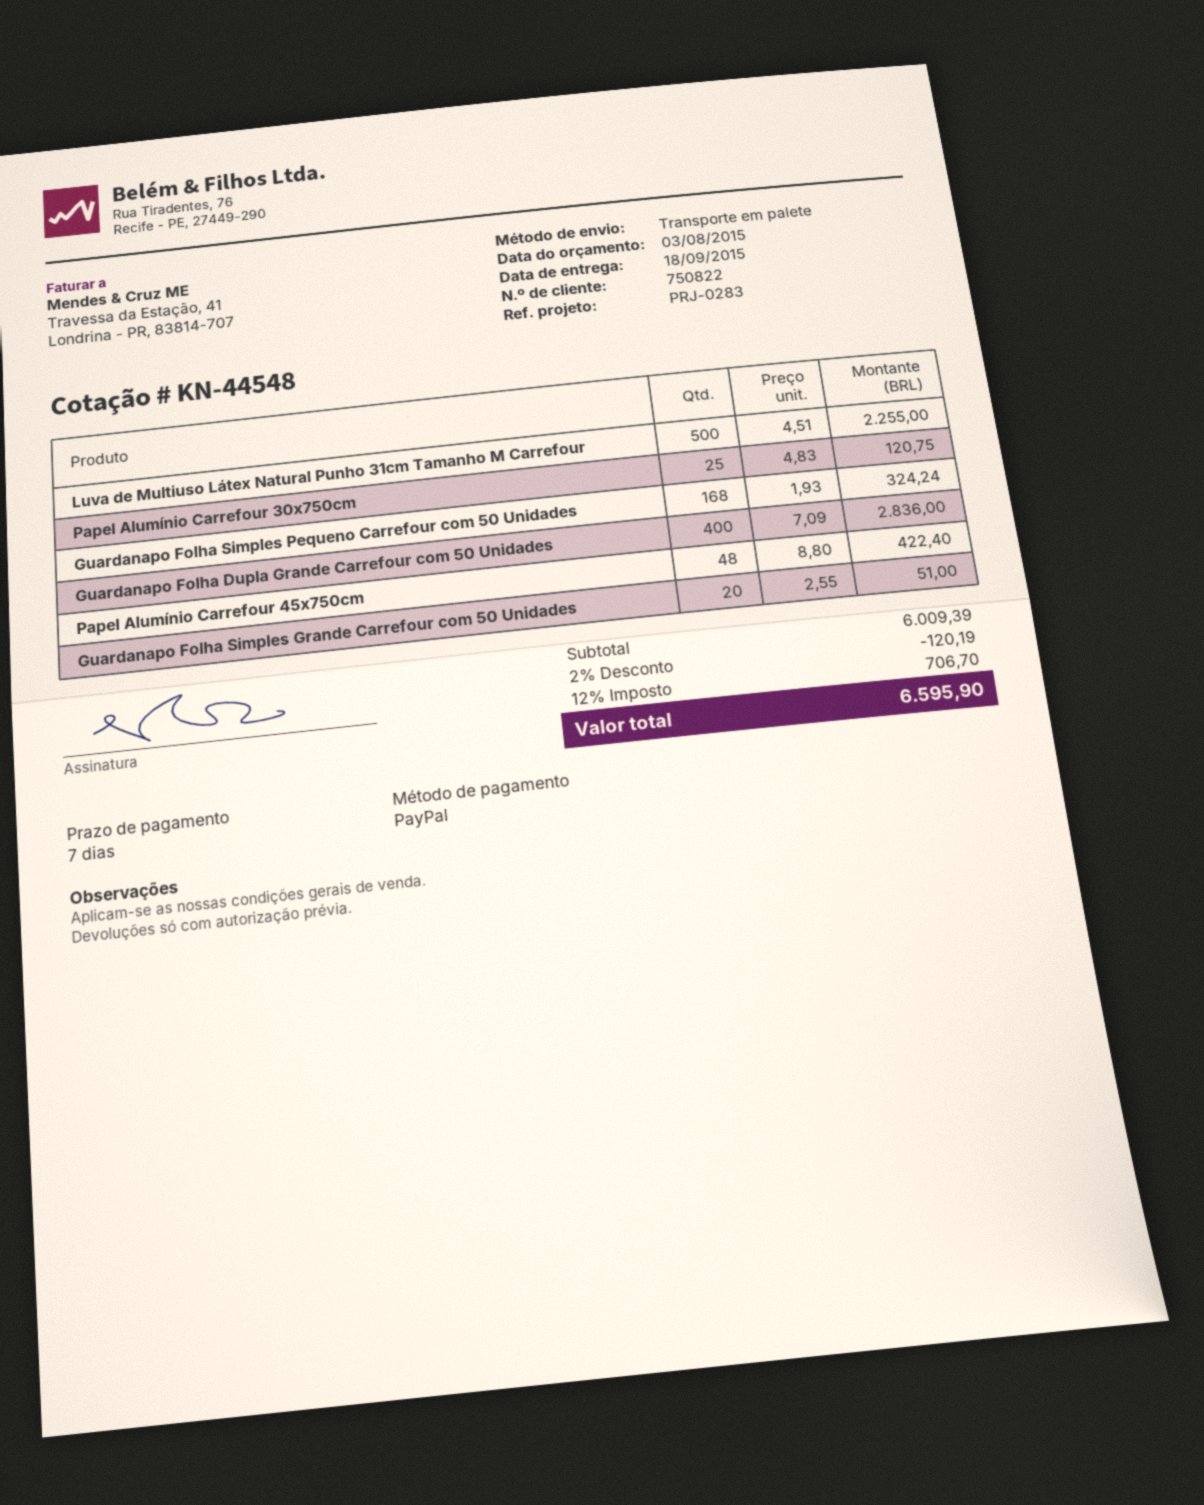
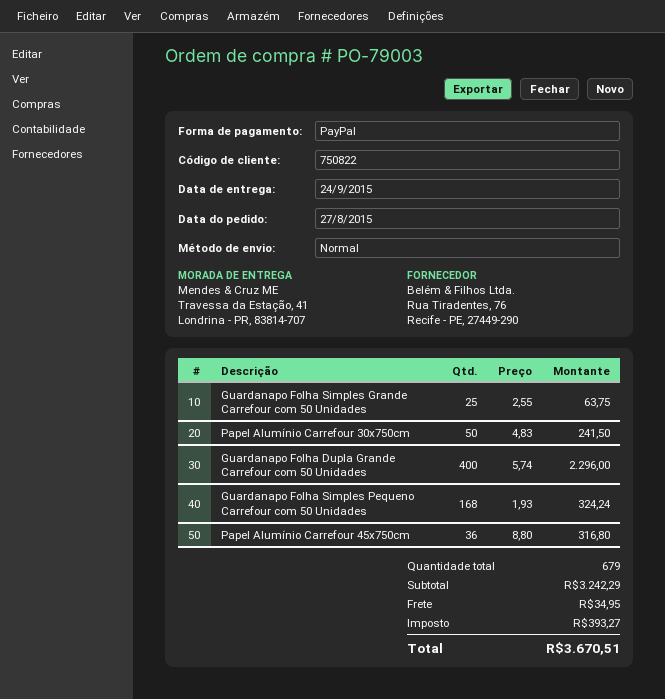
delivery date: 2015-09-18 -> 2015-09-24
shipping method: pallet freight -> standard
Luva de Multiuso Látex Natural Punho 31cm Tamanho M Carrefour: 500 x 4.51 = 2255.00 -> none
Papel Alumínio Carrefour 30x750cm: 25 x 4.83 = 120.75 -> 50 x 4.83 = 241.50
Guardanapo Folha Dupla Grande Carrefour com 50 Unidades: 400 x 7.09 = 2836.00 -> 400 x 5.74 = 2296.00
Papel Alumínio Carrefour 45x750cm: 48 x 8.80 = 422.40 -> 36 x 8.80 = 316.80
Guardanapo Folha Simples Grande Carrefour com 50 Unidades: 20 x 2.55 = 51.00 -> 25 x 2.55 = 63.75
subtotal: 6009.39 -> 3242.29
discount: 2% = 120.19 -> none
shipping: none -> 34.95
tax: 706.70 -> 393.27
total: 6595.90 -> 3670.51

